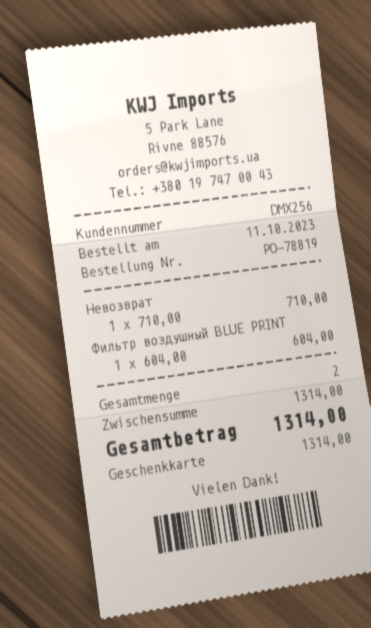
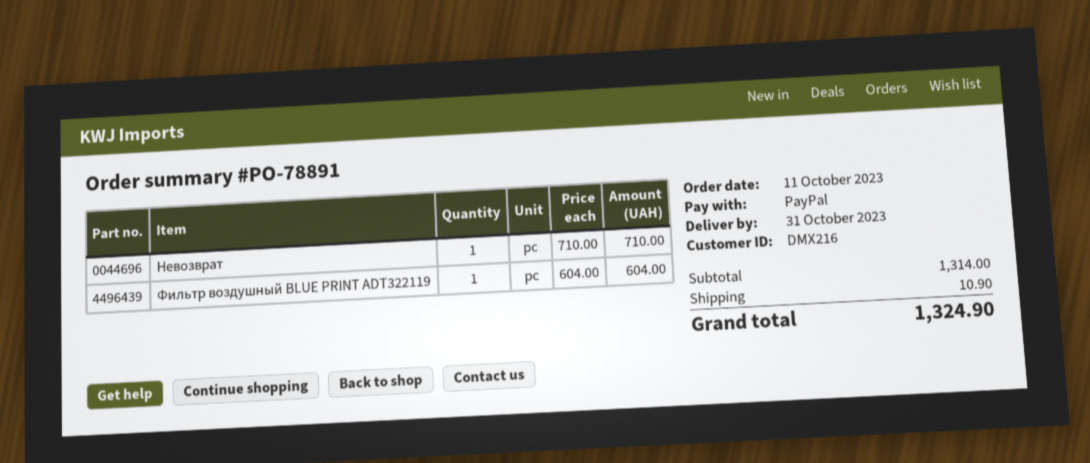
order number: PO-78819 -> PO-78891
customer number: DMX256 -> DMX216
payment method: gift card -> PayPal
shipping: none -> 10.90
total: 1314.00 -> 1324.90

